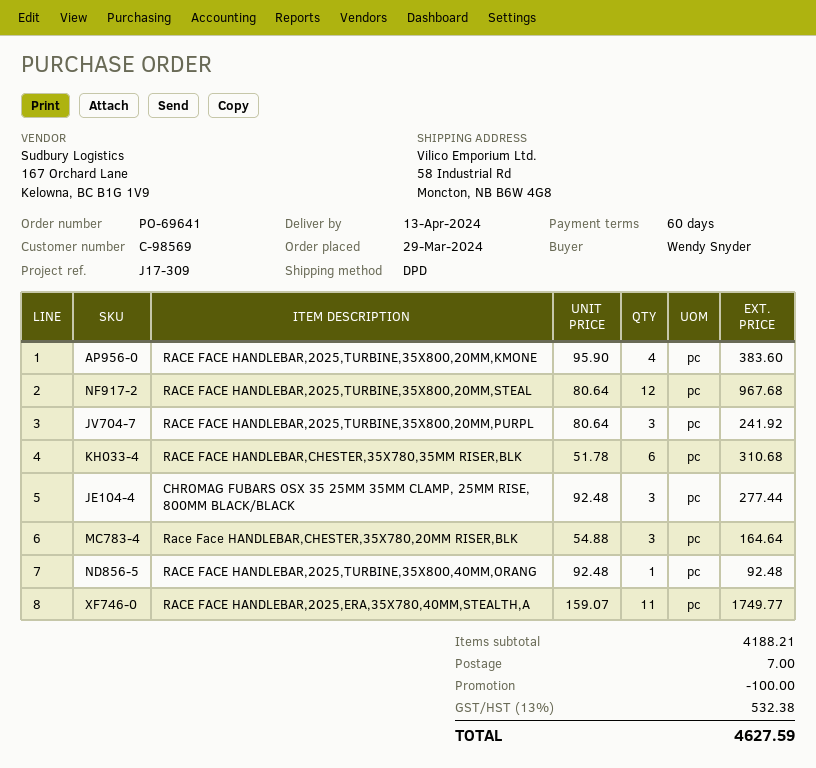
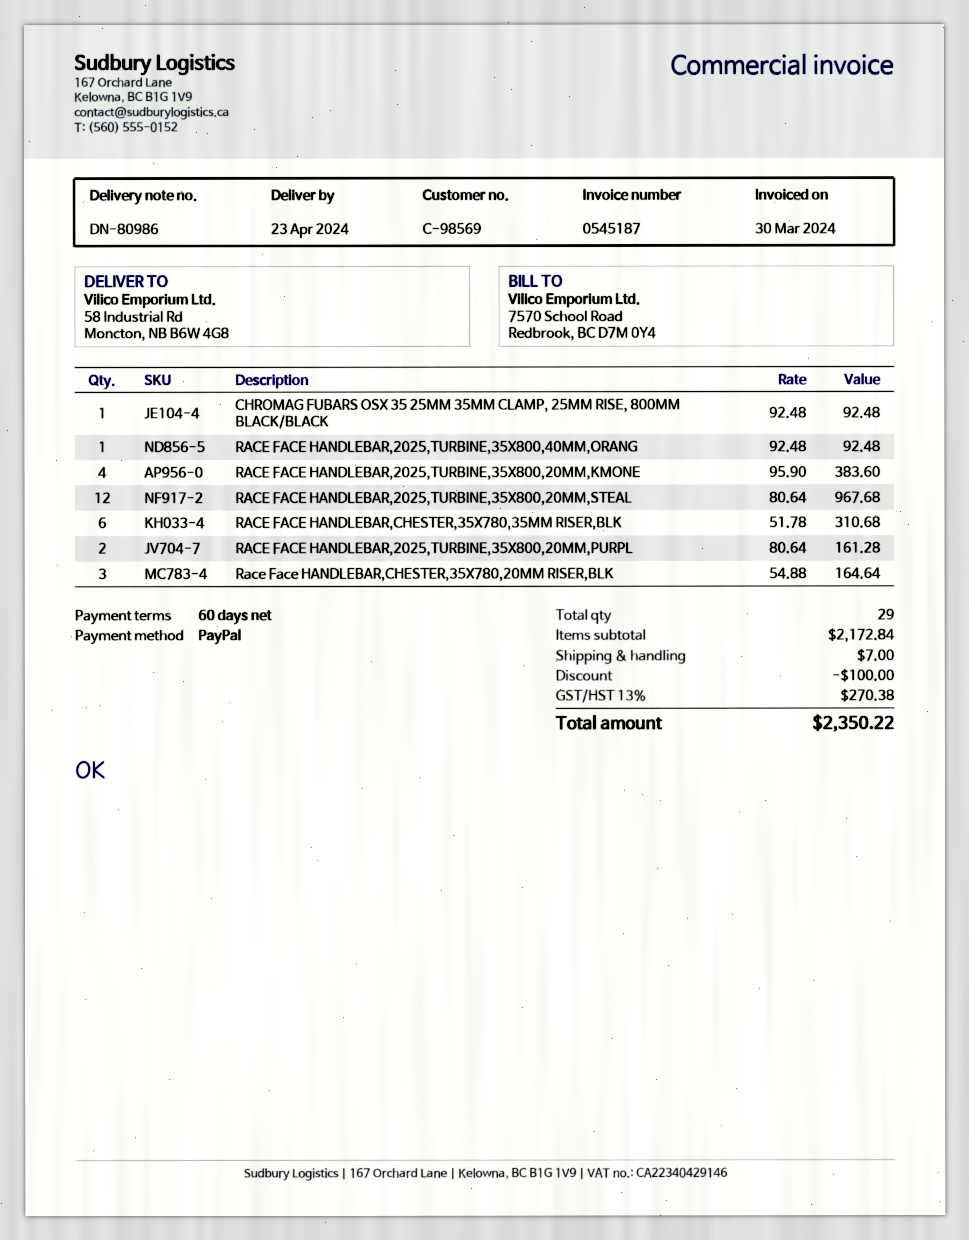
delivery date: 2024-04-13 -> 2024-04-23
RACE FACE HANDLEBAR,2025,TURBINE,35X800,20MM,PURPL: 3 x 80.64 = 241.92 -> 2 x 80.64 = 161.28
CHROMAG FUBARS OSX 35 25MM 35MM CLAMP, 25MM RISE, 800MM BLACK/BLACK: 3 x 92.48 = 277.44 -> 1 x 92.48 = 92.48
RACE FACE HANDLEBAR,2025,ERA,35X780,40MM,STEALTH,A: 11 x 159.07 = 1749.77 -> none
subtotal: 4188.21 -> 2172.84
tax: 13% = 532.38 -> 13% = 270.38
total: 4627.59 -> 2350.22

